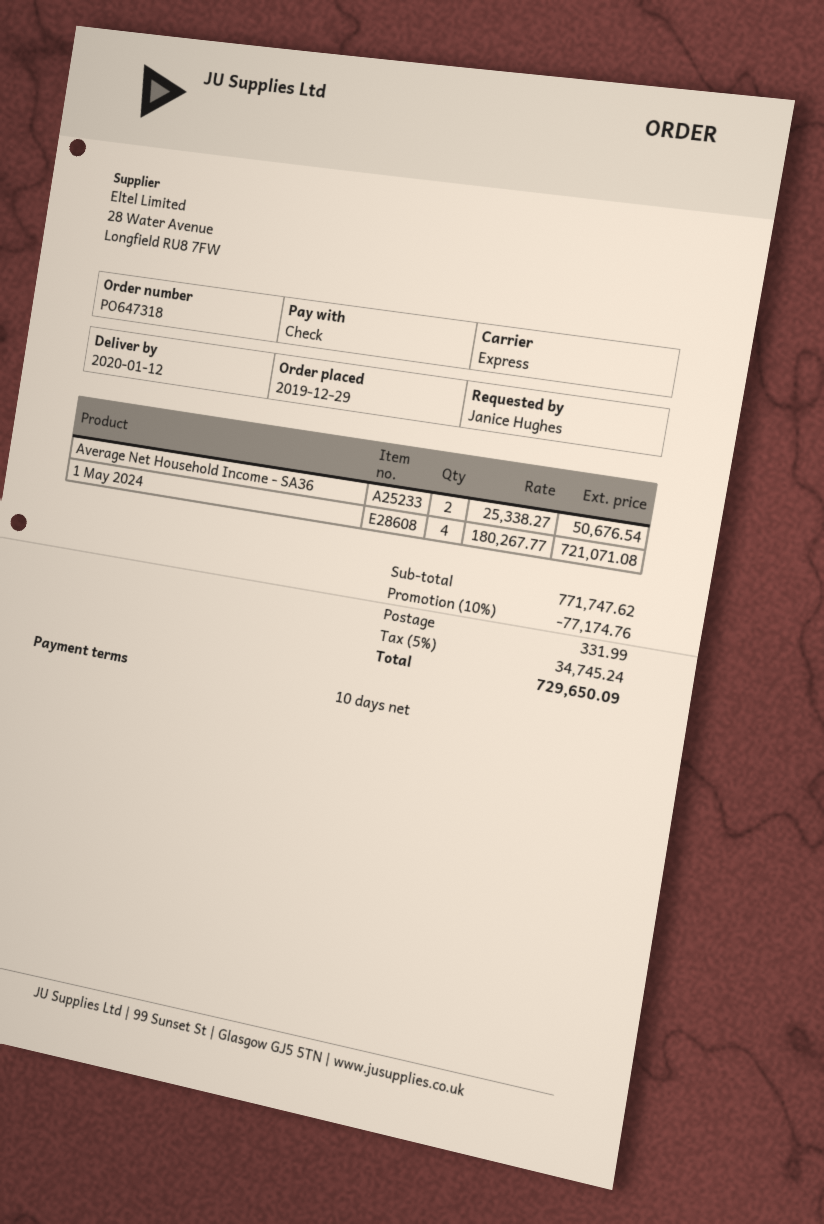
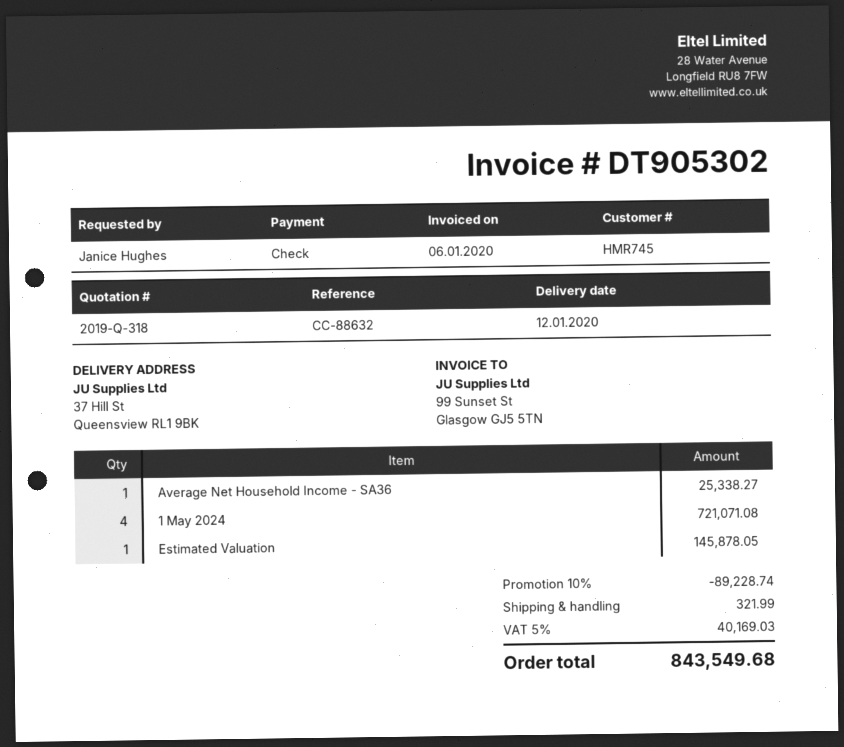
Average Net Household Income - SA36: 2 for 50676.54 -> 1 for 25338.27
Estimated Valuation: none -> 1 for 145878.05
discount: 10% = 77174.76 -> 10% = 89228.74
shipping: 331.99 -> 321.99
tax: 5% = 34745.24 -> 5% = 40169.03
total: 729650.09 -> 843549.68

